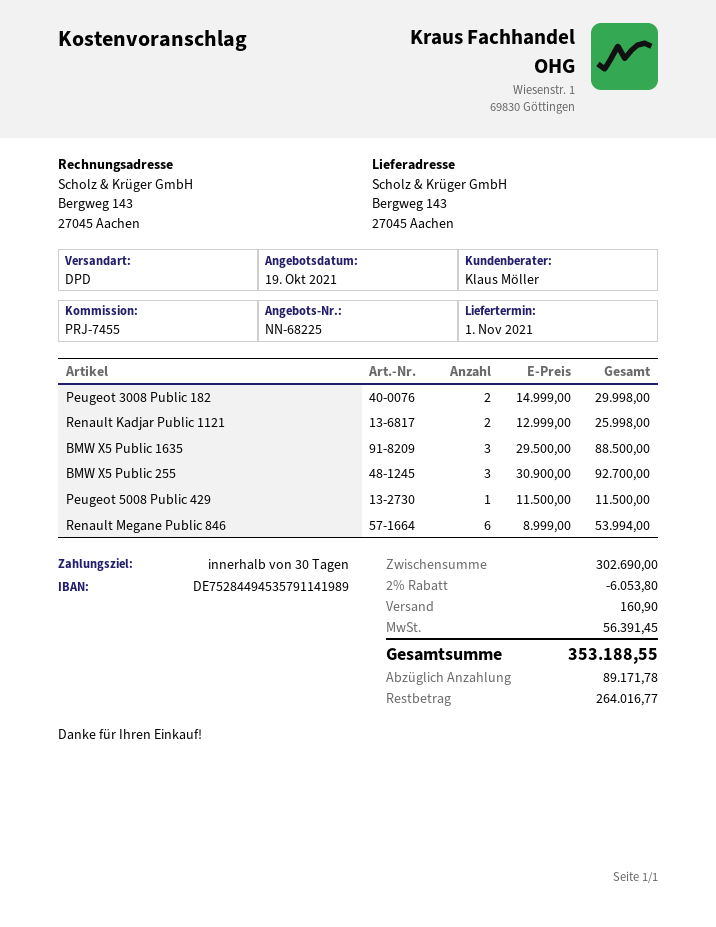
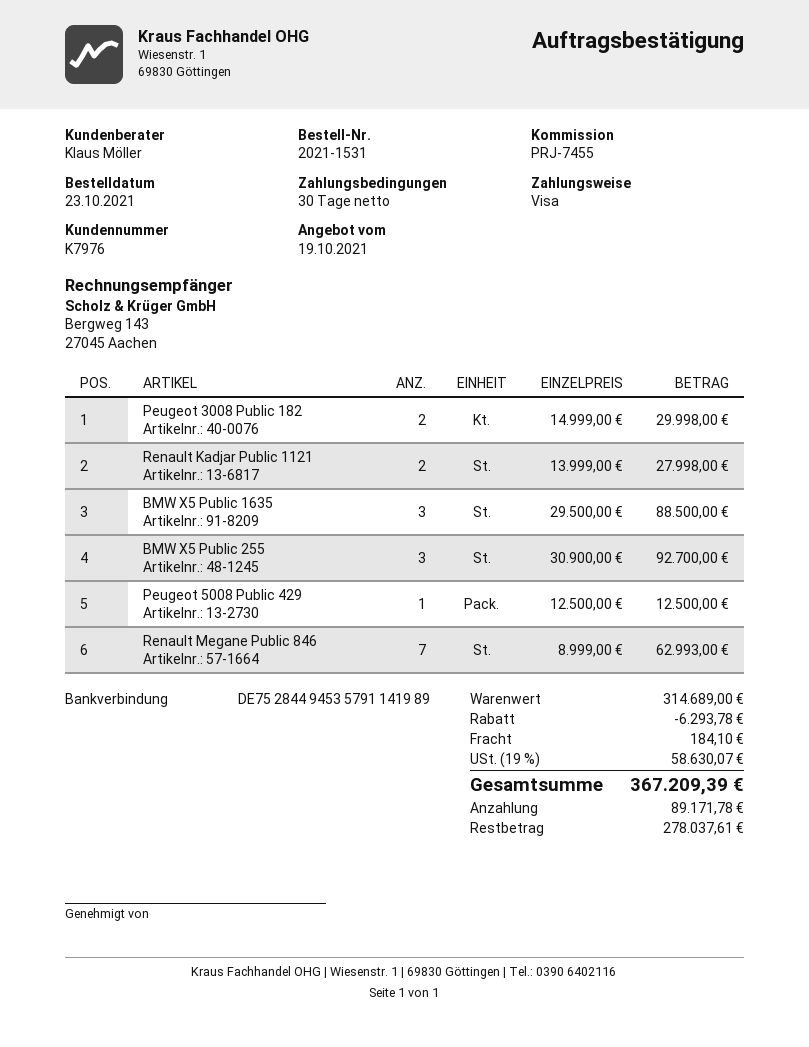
Renault Kadjar Public 1121: 2 x 12999.00 = 25998.00 -> 2 x 13999.00 = 27998.00
Peugeot 5008 Public 429: 1 x 11500.00 = 11500.00 -> 1 x 12500.00 = 12500.00
Renault Megane Public 846: 6 x 8999.00 = 53994.00 -> 7 x 8999.00 = 62993.00
subtotal: 302690.00 -> 314689.00
discount: 6053.80 -> 6293.78
shipping: 160.90 -> 184.10
tax: 56391.45 -> 58630.07
total: 353188.55 -> 367209.39
balance: 264016.77 -> 278037.61

